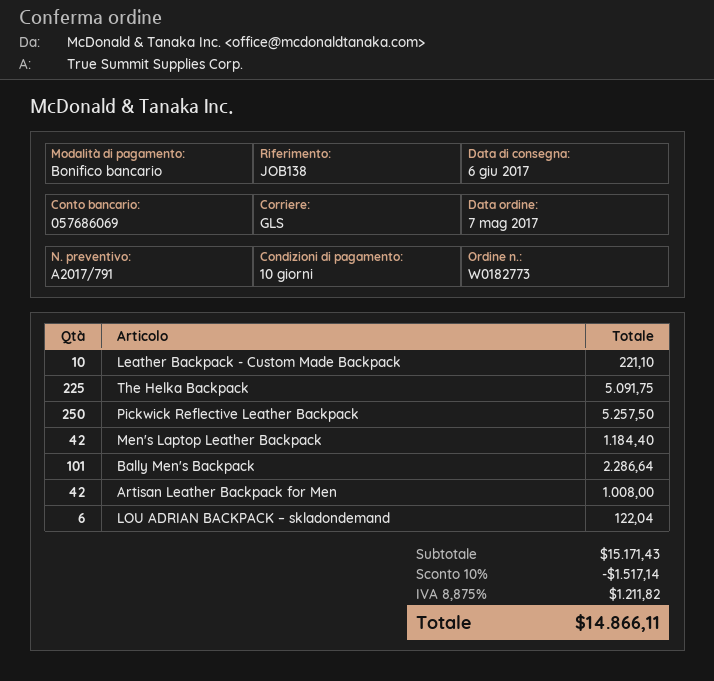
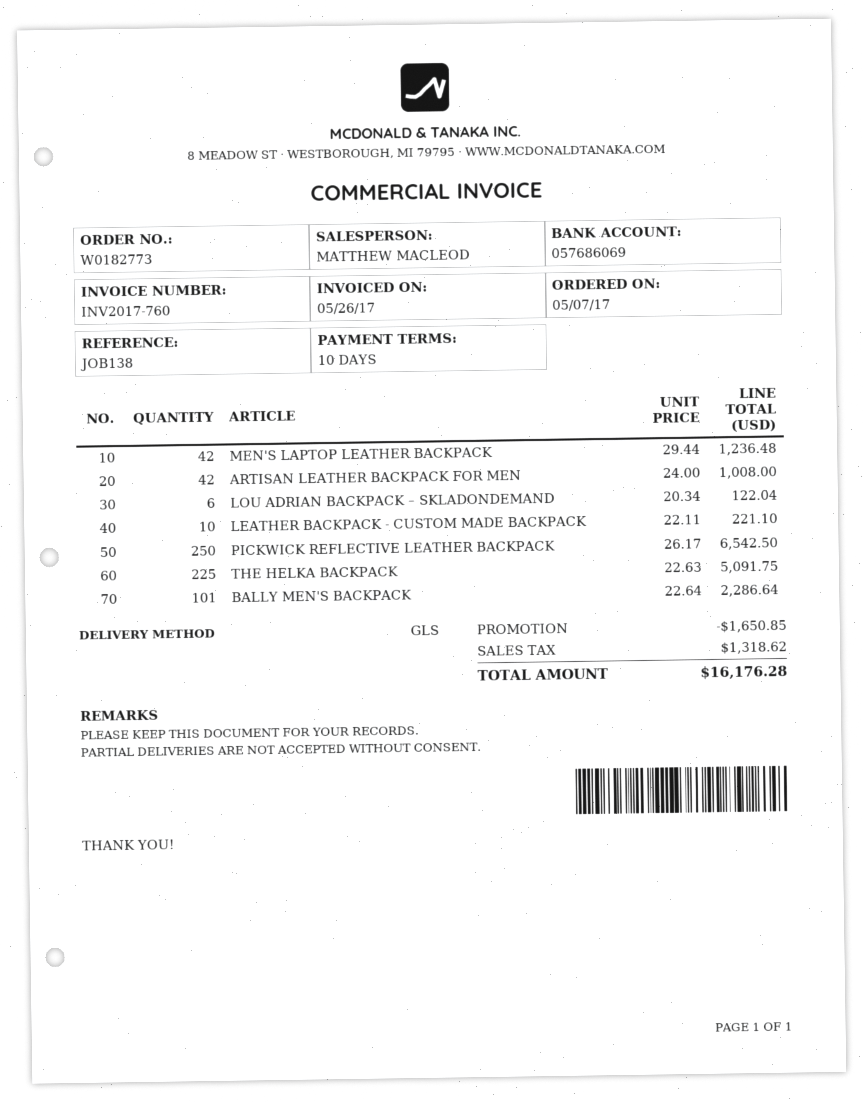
Pickwick Reflective Leather Backpack: 250 for 5257.50 -> 250 for 6542.50
Men's Laptop Leather Backpack: 42 for 1184.40 -> 42 for 1236.48
discount: 1517.14 -> 1650.85
tax: 1211.82 -> 1318.62
total: 14866.11 -> 16176.28

